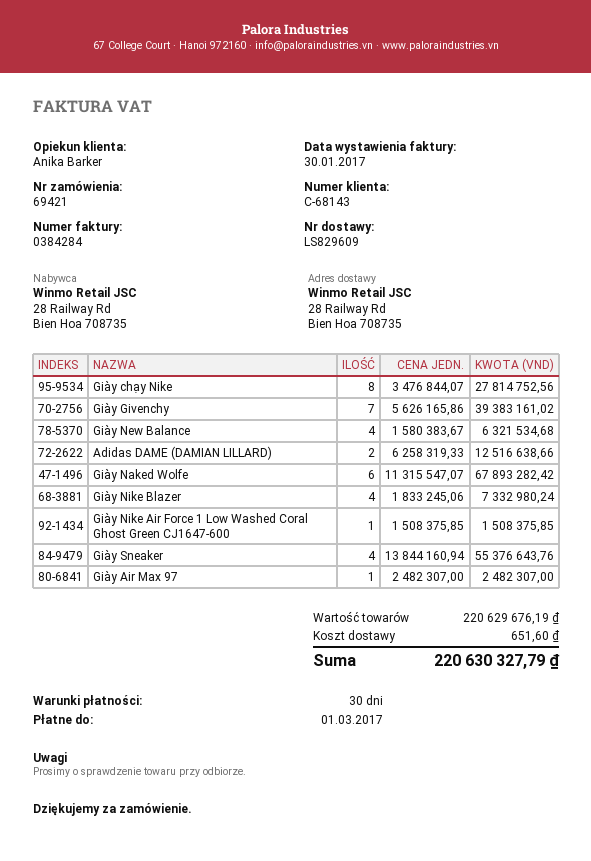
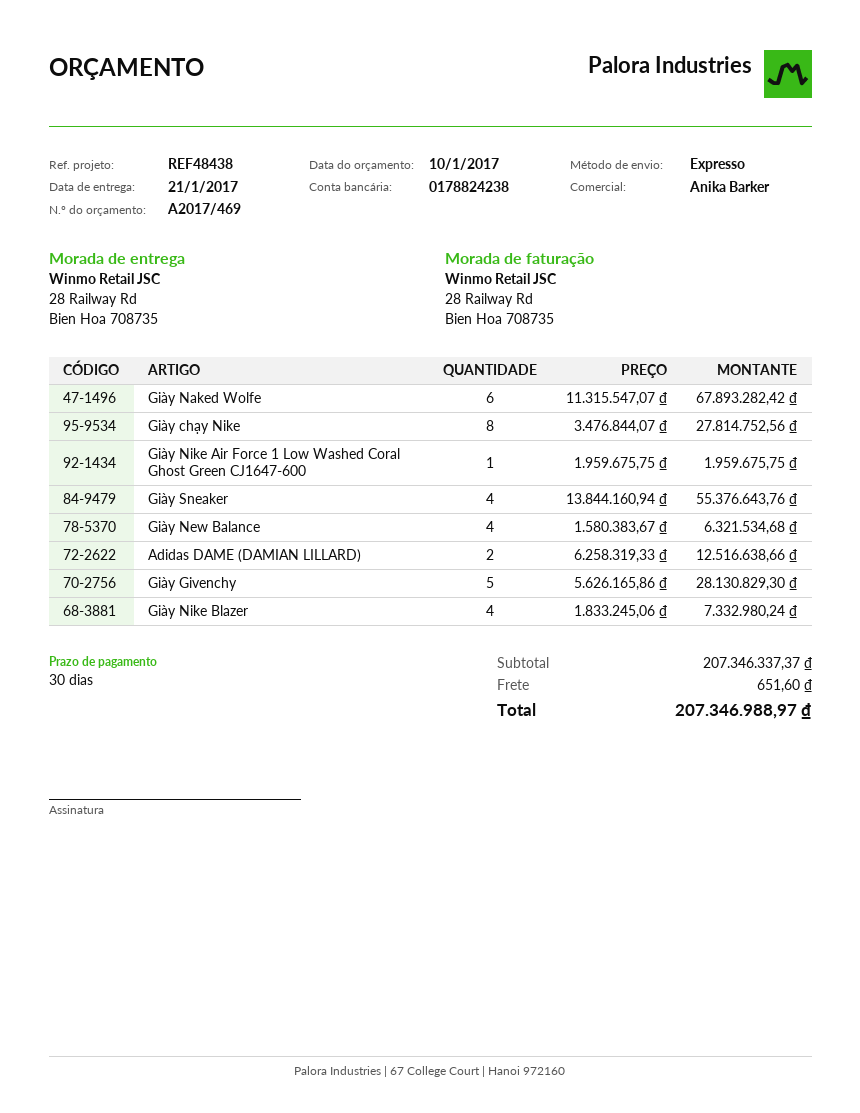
Giày Givenchy: 7 x 5626165.86 = 39383161.02 -> 5 x 5626165.86 = 28130829.30
Giày Nike Air Force 1 Low Washed Coral Ghost Green CJ1647-600: 1 x 1508375.85 = 1508375.85 -> 1 x 1959675.75 = 1959675.75
Giày Air Max 97: 1 x 2482307.00 = 2482307.00 -> none
subtotal: 220629676.19 -> 207346337.37
total: 220630327.79 -> 207346988.97

